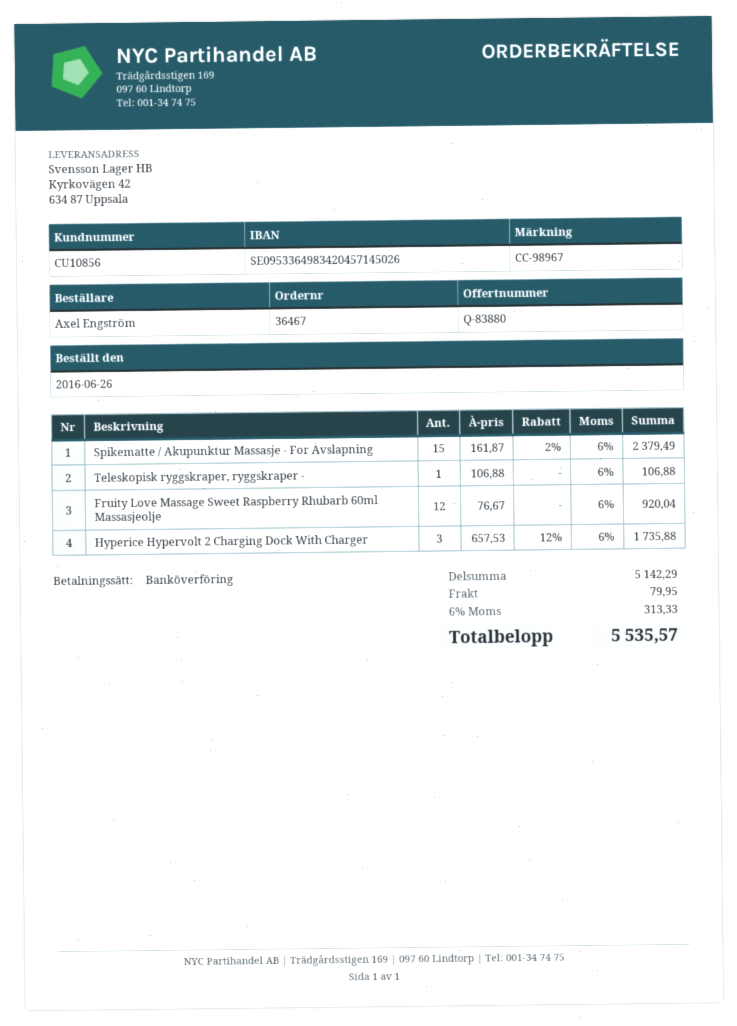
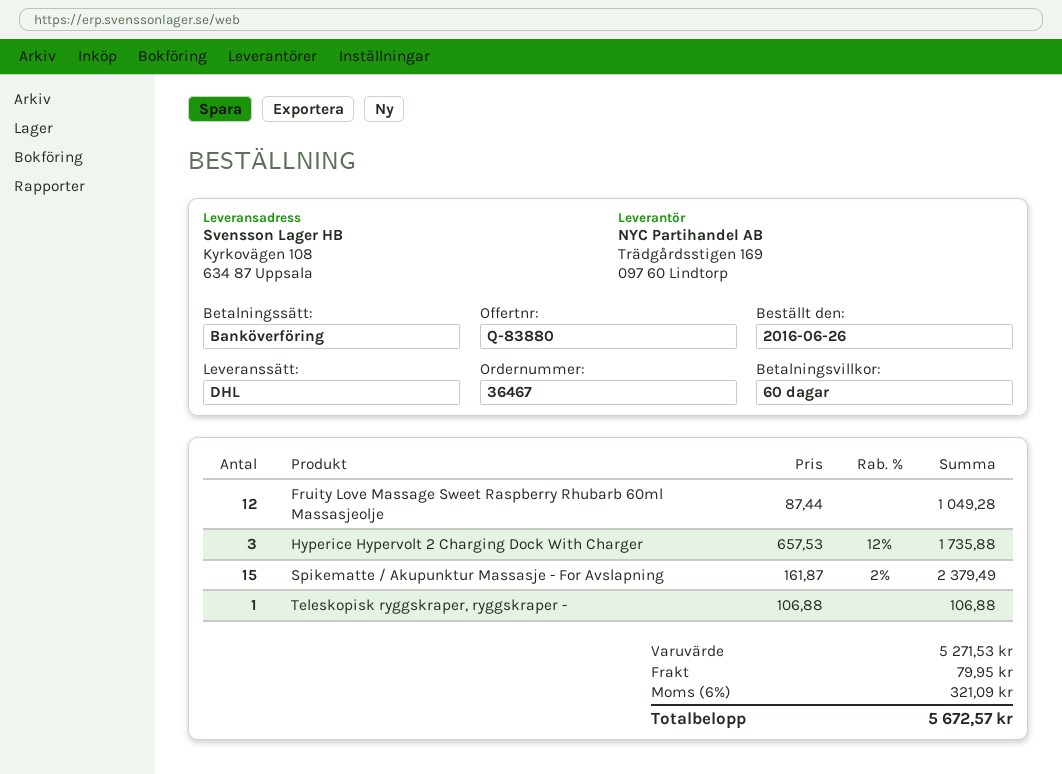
ship to: Kyrkovägen 42, 634 87 Uppsala -> Kyrkovägen 108, 634 87 Uppsala
Fruity Love Massage Sweet Raspberry Rhubarb 60ml Massasjeolje: 12 x 76.67 = 920.04 -> 12 x 87.44 = 1049.28
subtotal: 5142.29 -> 5271.53
tax: 6% = 313.33 -> 6% = 321.09
total: 5535.57 -> 5672.57

